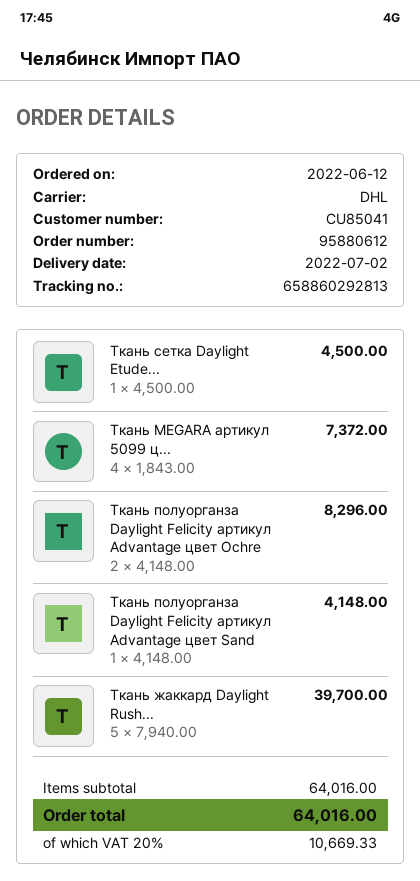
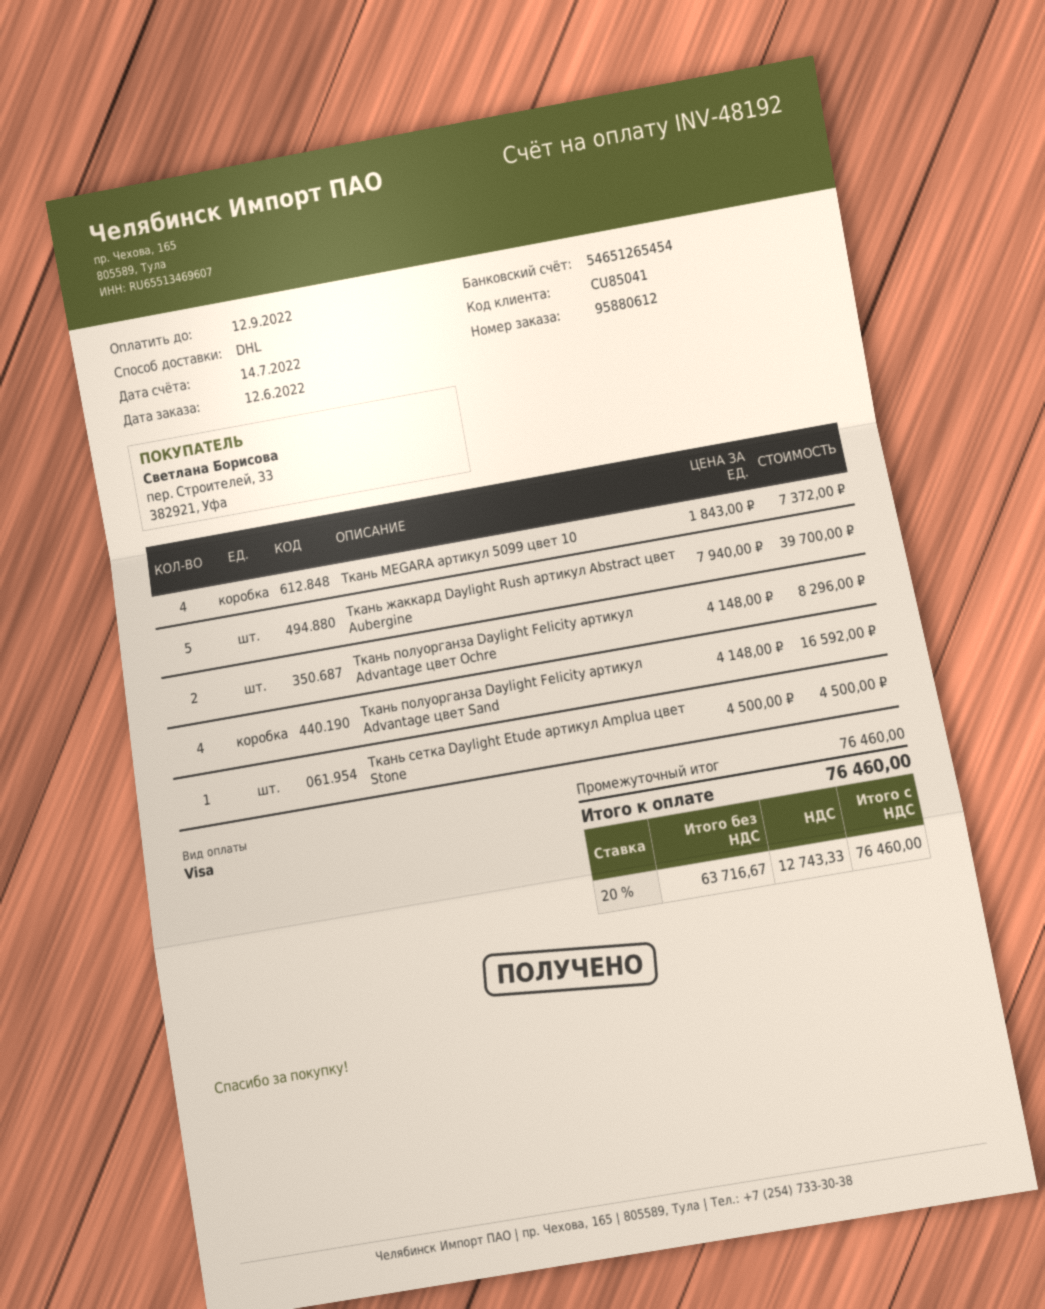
Ткань полуорганза Daylight Felicity артикул Advantage цвет Sand: 1 x 4148.00 = 4148.00 -> 4 x 4148.00 = 16592.00
subtotal: 64016.00 -> 76460.00
tax: 20% = 10669.33 -> 20% = 12743.33
total: 64016.00 -> 76460.00

